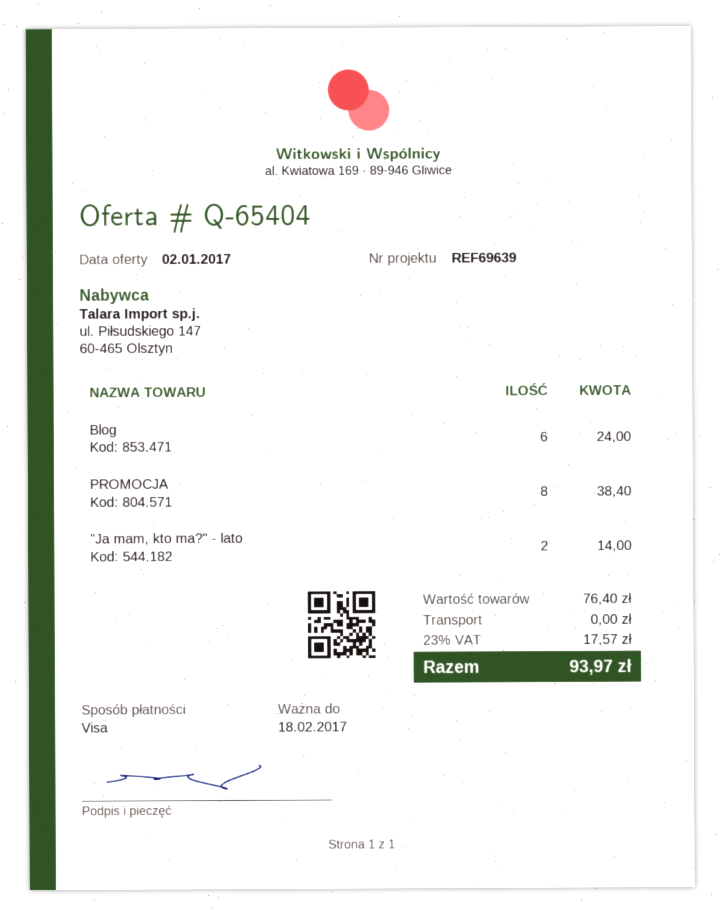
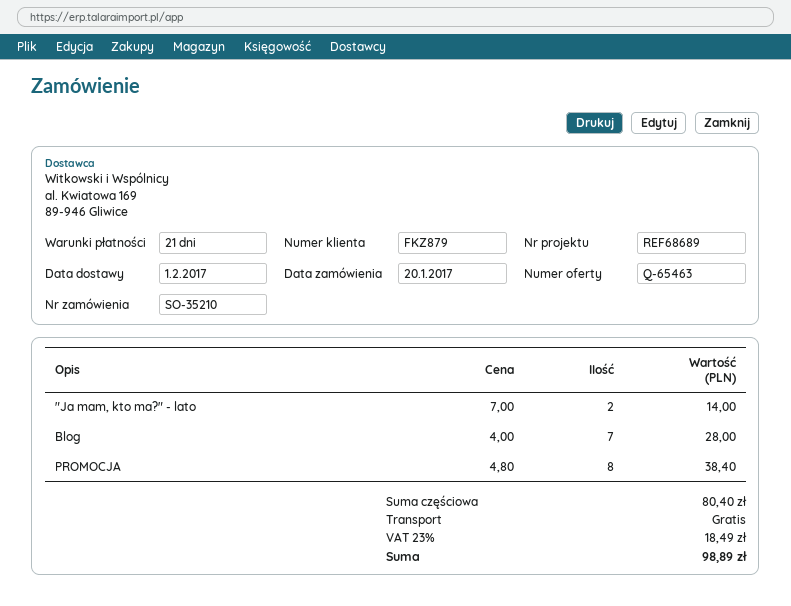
quote number: Q-65404 -> Q-65463
reference: REF69639 -> REF68689
Blog: 6 for 24.00 -> 7 for 28.00
subtotal: 76.40 -> 80.40
tax: 23% = 17.57 -> 23% = 18.49
total: 93.97 -> 98.89

